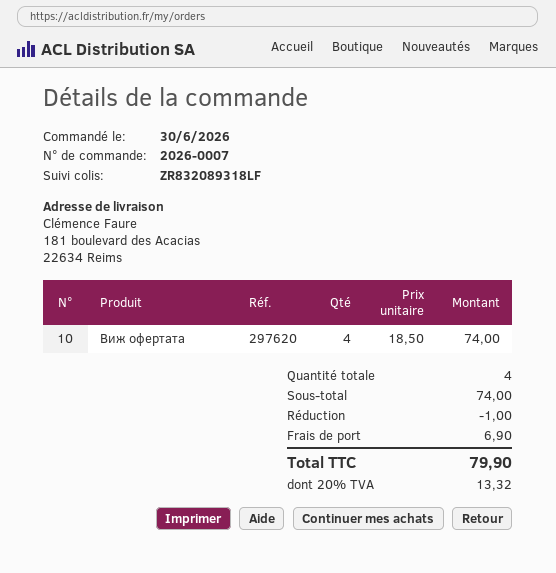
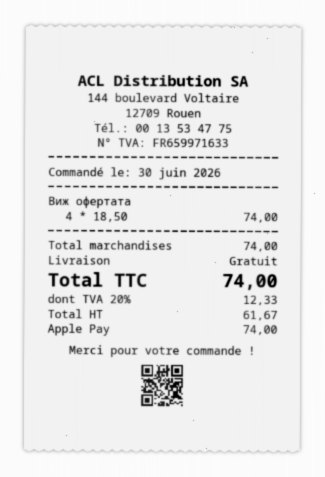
discount: 1.00 -> none
shipping: 6.90 -> 0.00
tax: 20% = 13.32 -> 20% = 12.33
total: 79.90 -> 74.00

